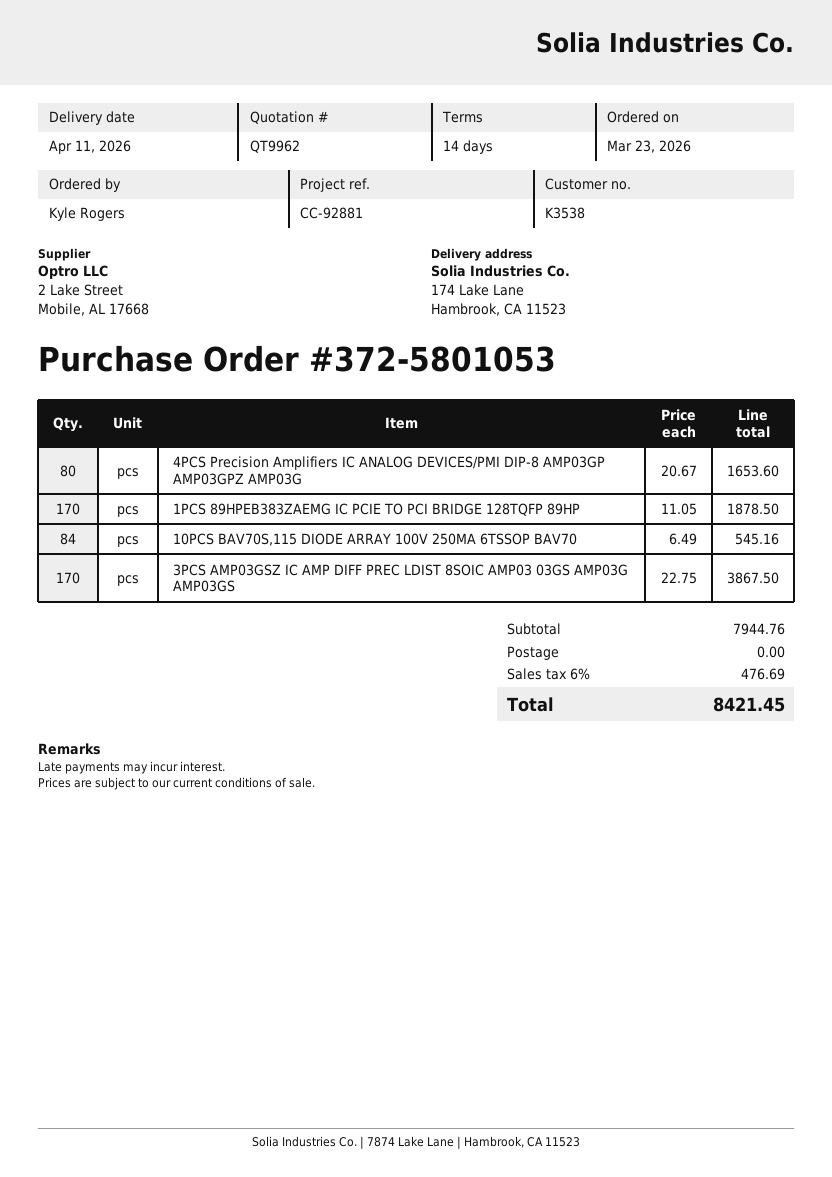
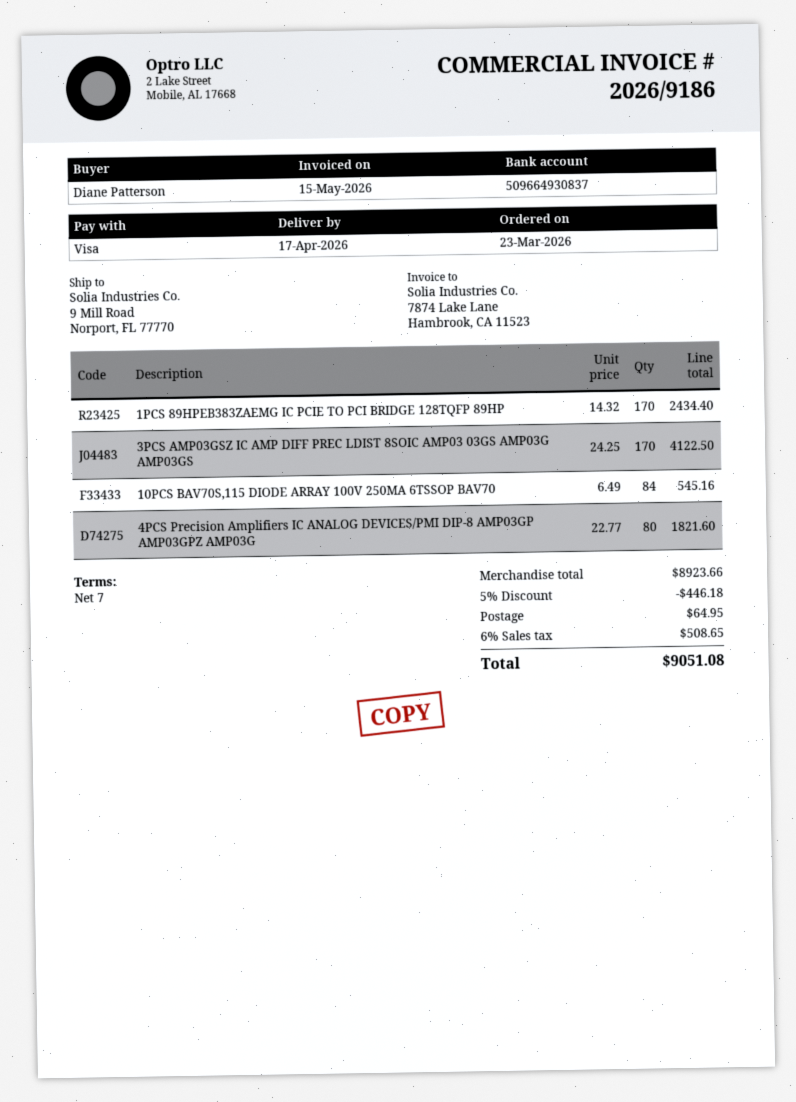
delivery date: 2026-04-11 -> 2026-04-17
payment terms: 14 days -> 7 days
ordered by: Kyle Rogers -> Diane Patterson
ship to: 174 Lake Lane, Hambrook, CA 11523 -> 9 Mill Road, Norport, FL 77770
4PCS Precision Amplifiers IC ANALOG DEVICES/PMI DIP-8 AMP03GP AMP03GPZ AMP03G: 80 x 20.67 = 1653.60 -> 80 x 22.77 = 1821.60
1PCS 89HPEB383ZAEMG IC PCIE TO PCI BRIDGE 128TQFP 89HP: 170 x 11.05 = 1878.50 -> 170 x 14.32 = 2434.40
3PCS AMP03GSZ IC AMP DIFF PREC LDIST 8SOIC AMP03 03GS AMP03G AMP03GS: 170 x 22.75 = 3867.50 -> 170 x 24.25 = 4122.50
subtotal: 7944.76 -> 8923.66
discount: none -> 5% = 446.18
shipping: 0.00 -> 64.95
tax: 6% = 476.69 -> 6% = 508.65
total: 8421.45 -> 9051.08

